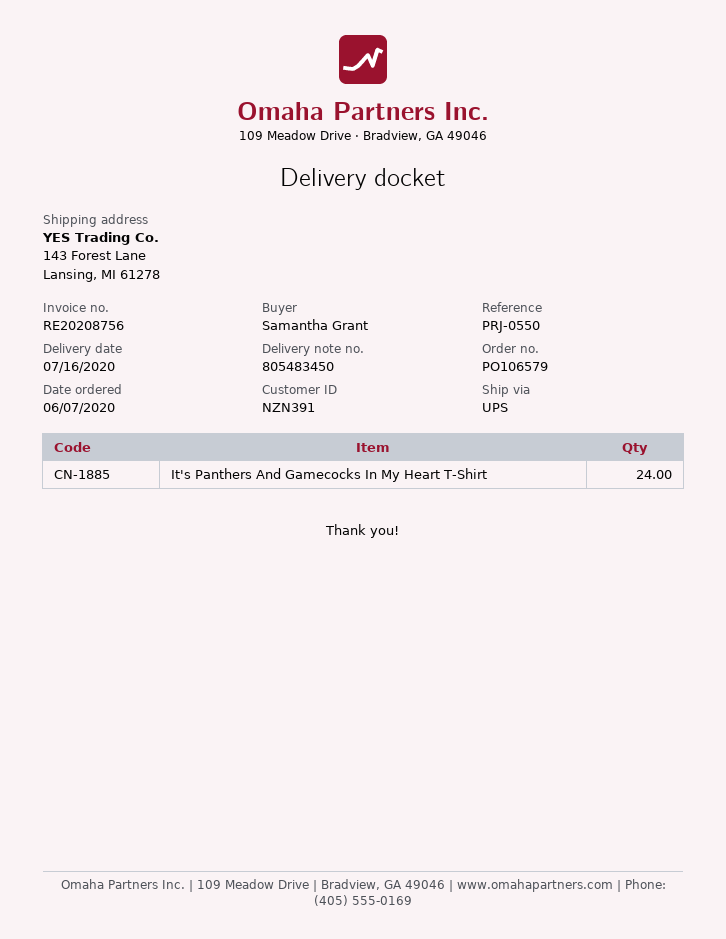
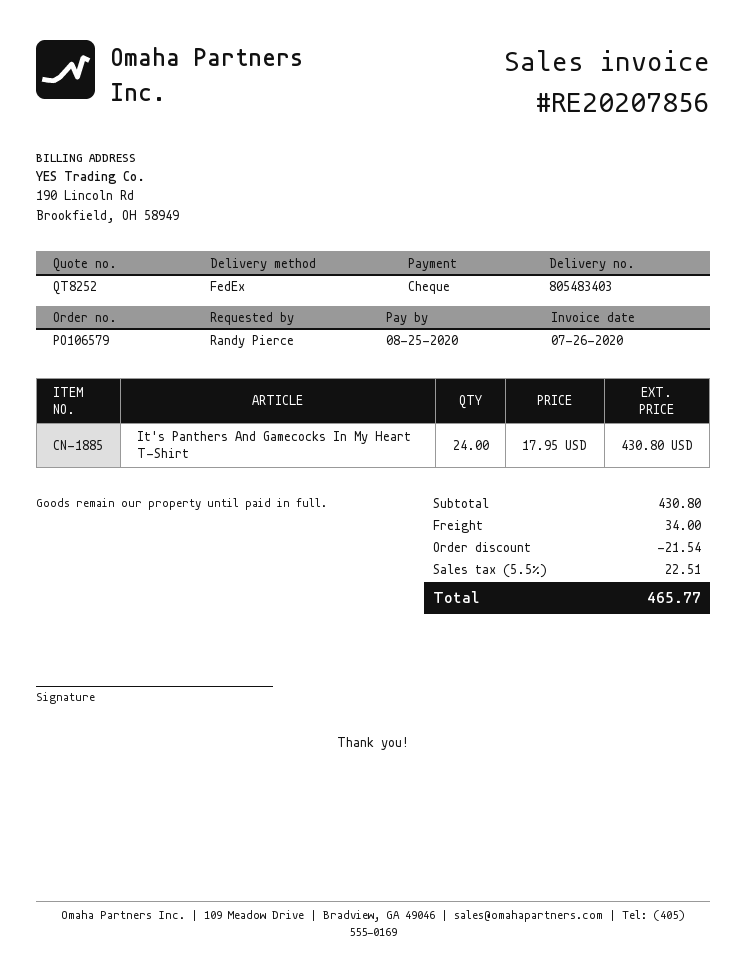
delivery note number: 805483450 -> 805483403
invoice number: RE20208756 -> RE20207856
ordered by: Samantha Grant -> Randy Pierce
shipping method: UPS -> FedEx

